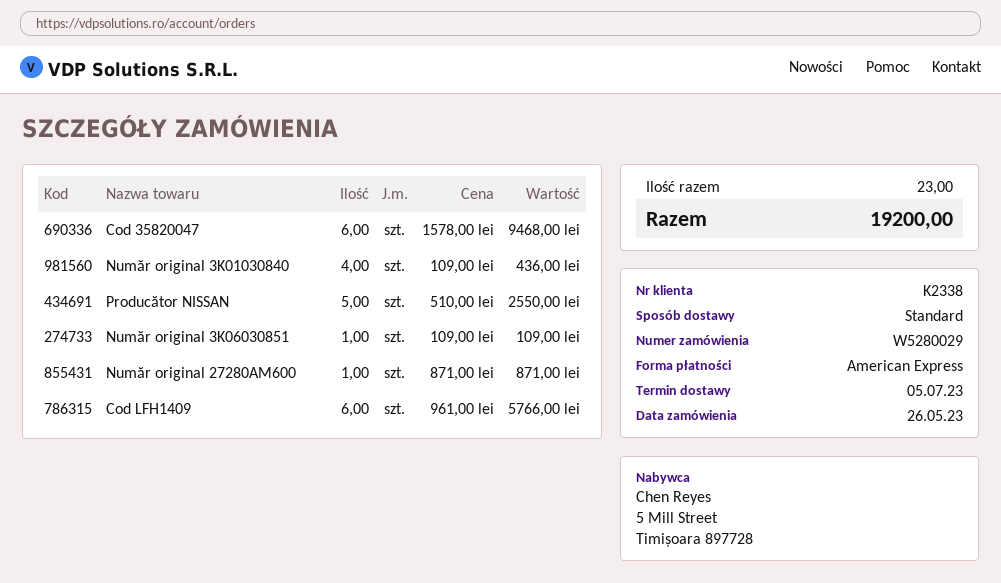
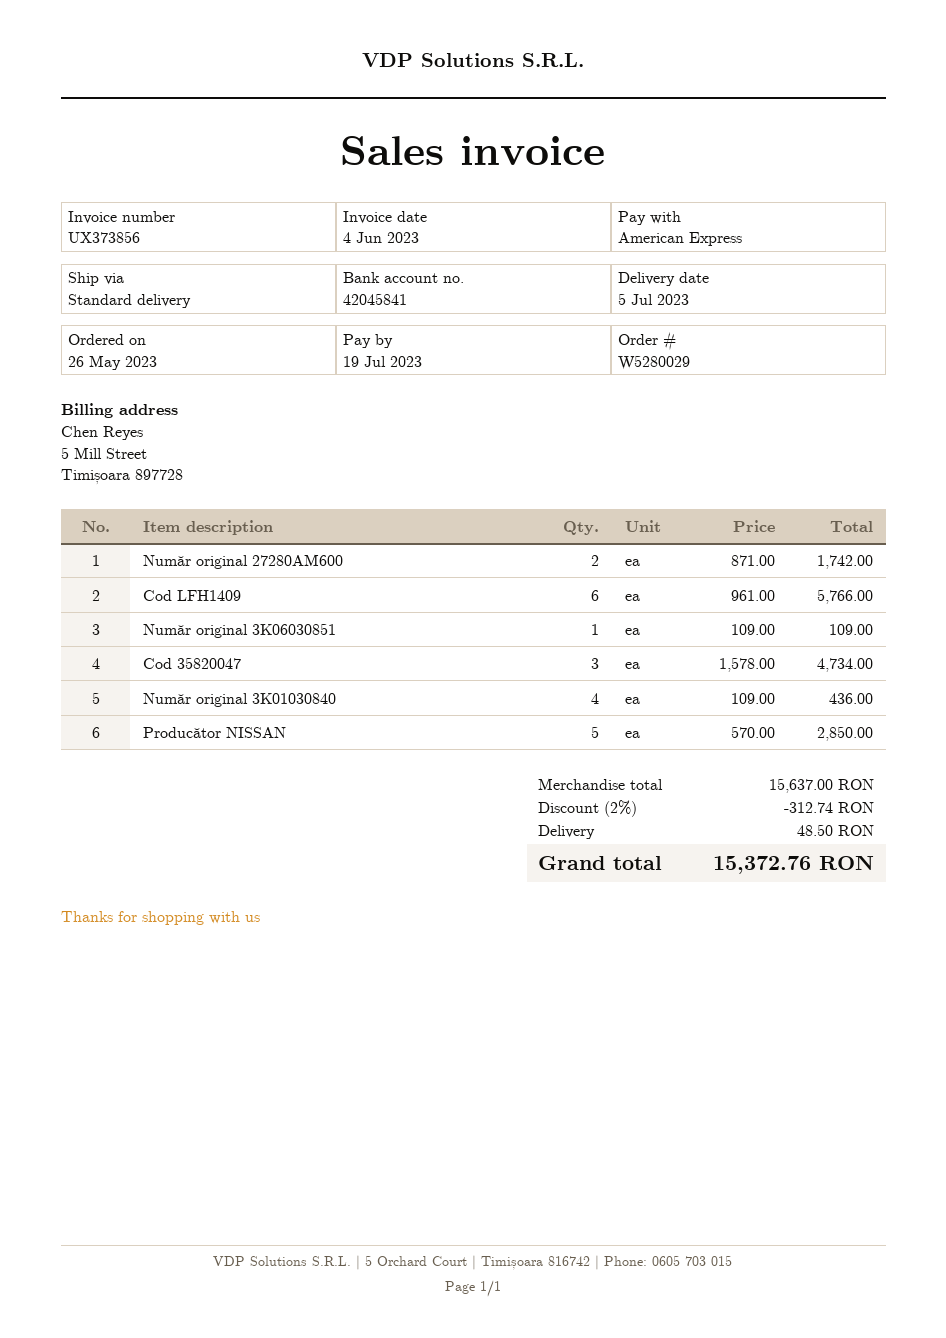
Cod 35820047: 6 x 1578.00 = 9468.00 -> 3 x 1578.00 = 4734.00
Producător NISSAN: 5 x 510.00 = 2550.00 -> 5 x 570.00 = 2850.00
Număr original 27280AM600: 1 x 871.00 = 871.00 -> 2 x 871.00 = 1742.00
discount: none -> 2% = 312.74
shipping: none -> 48.50
total: 19200.00 -> 15372.76

